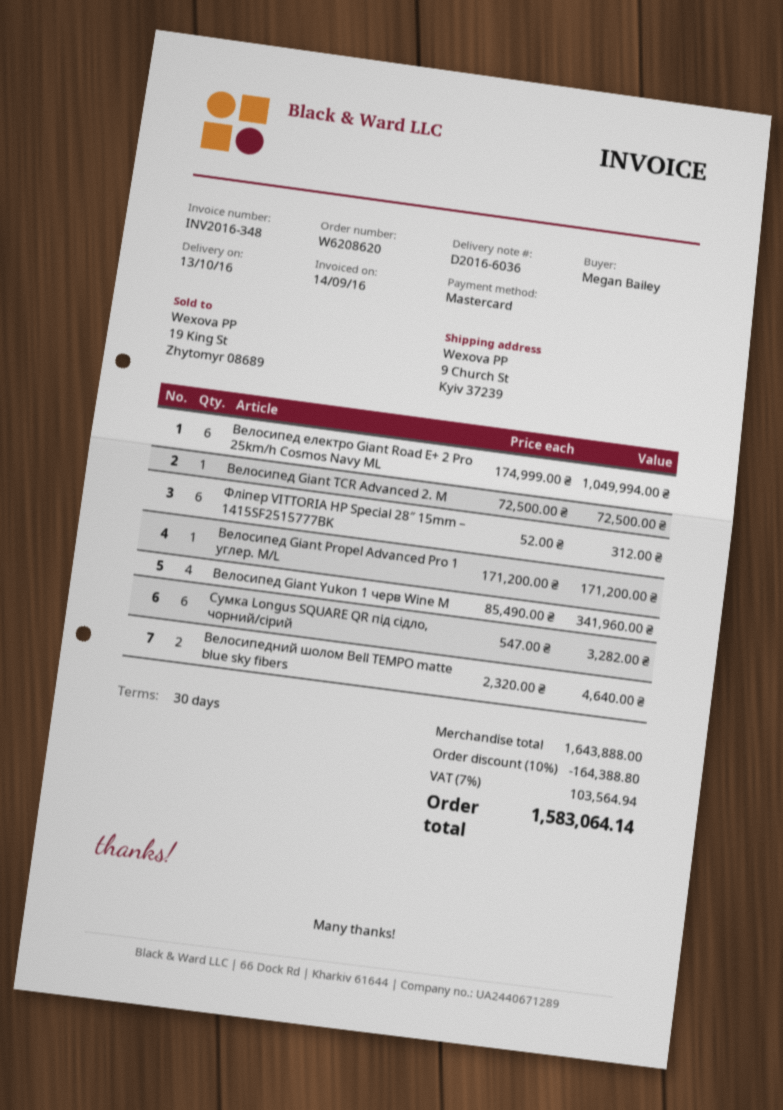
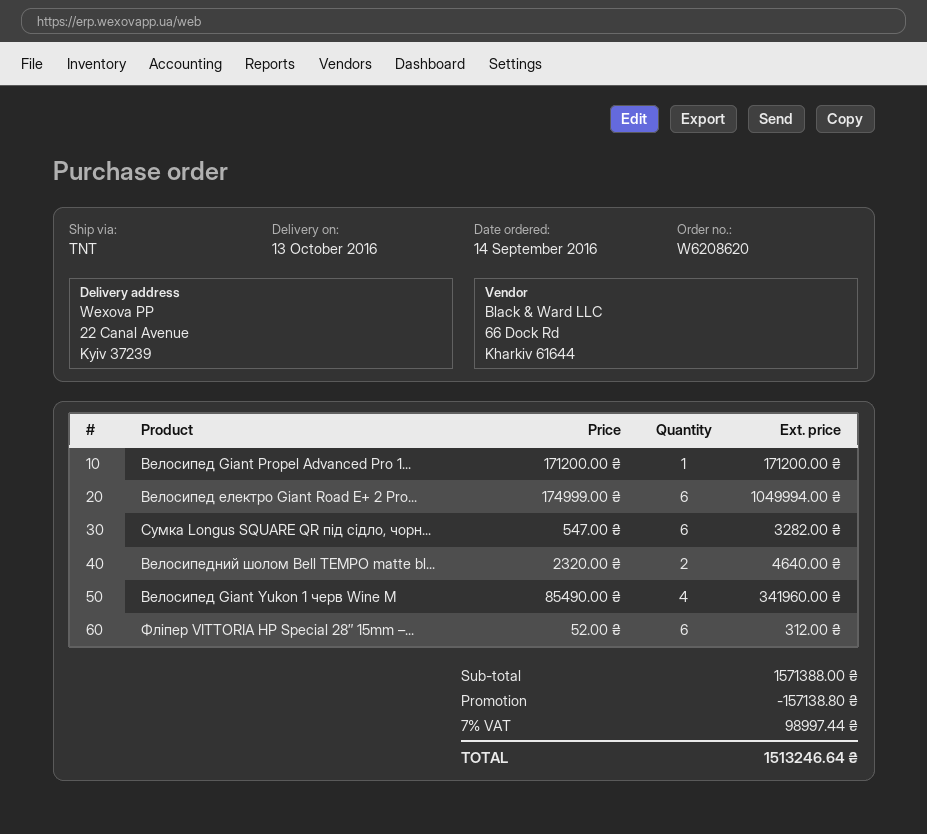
ship to: 9 Church St, Kyiv 37239 -> 22 Canal Avenue, Kyiv 37239
Велосипед Giant TCR Advanced 2. M: 1 x 72500.00 = 72500.00 -> none
subtotal: 1643888.00 -> 1571388.00
discount: 164388.80 -> 157138.80
tax: 7% = 103564.94 -> 7% = 98997.44
total: 1583064.14 -> 1513246.64

